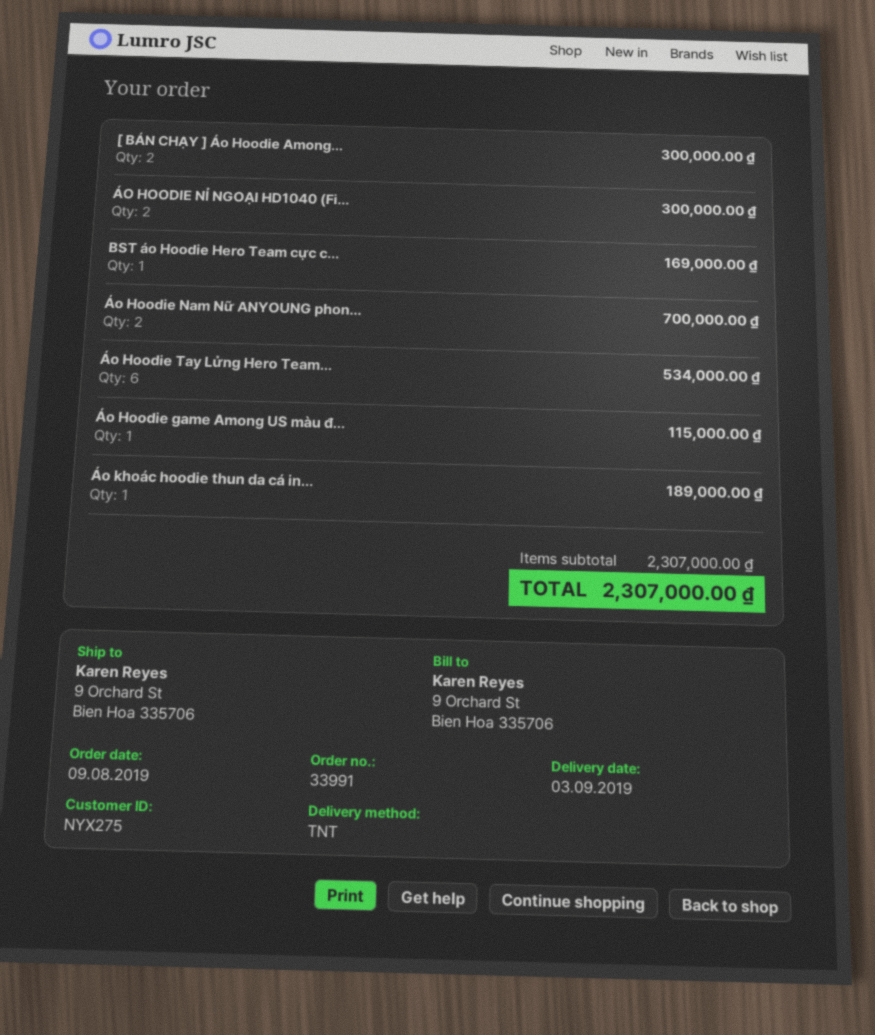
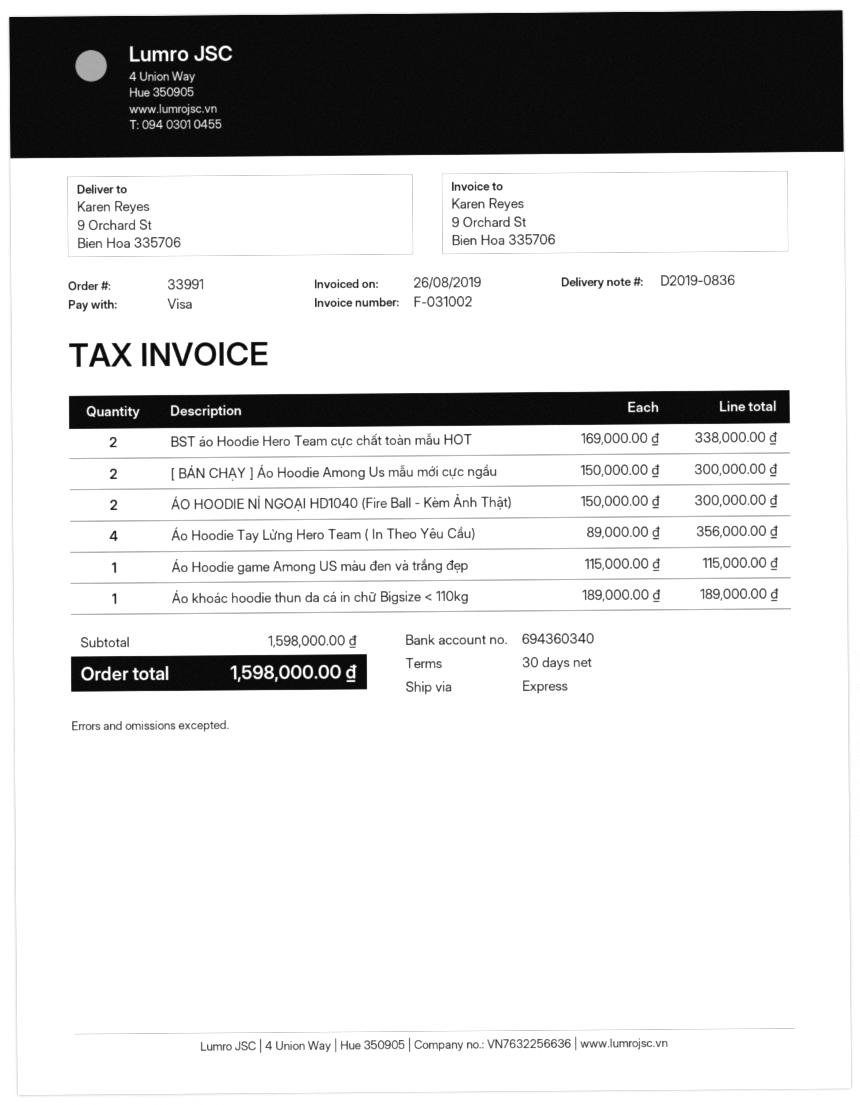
shipping method: TNT -> express
BST áo Hoodie Hero Team cực c...: 1 for 169000.00 -> 2 for 338000.00
Áo Hoodie Nam Nữ ANYOUNG phon...: 2 for 700000.00 -> none
Áo Hoodie Tay Lửng Hero Team...: 6 for 534000.00 -> 4 for 356000.00
subtotal: 2307000.00 -> 1598000.00
total: 2307000.00 -> 1598000.00

